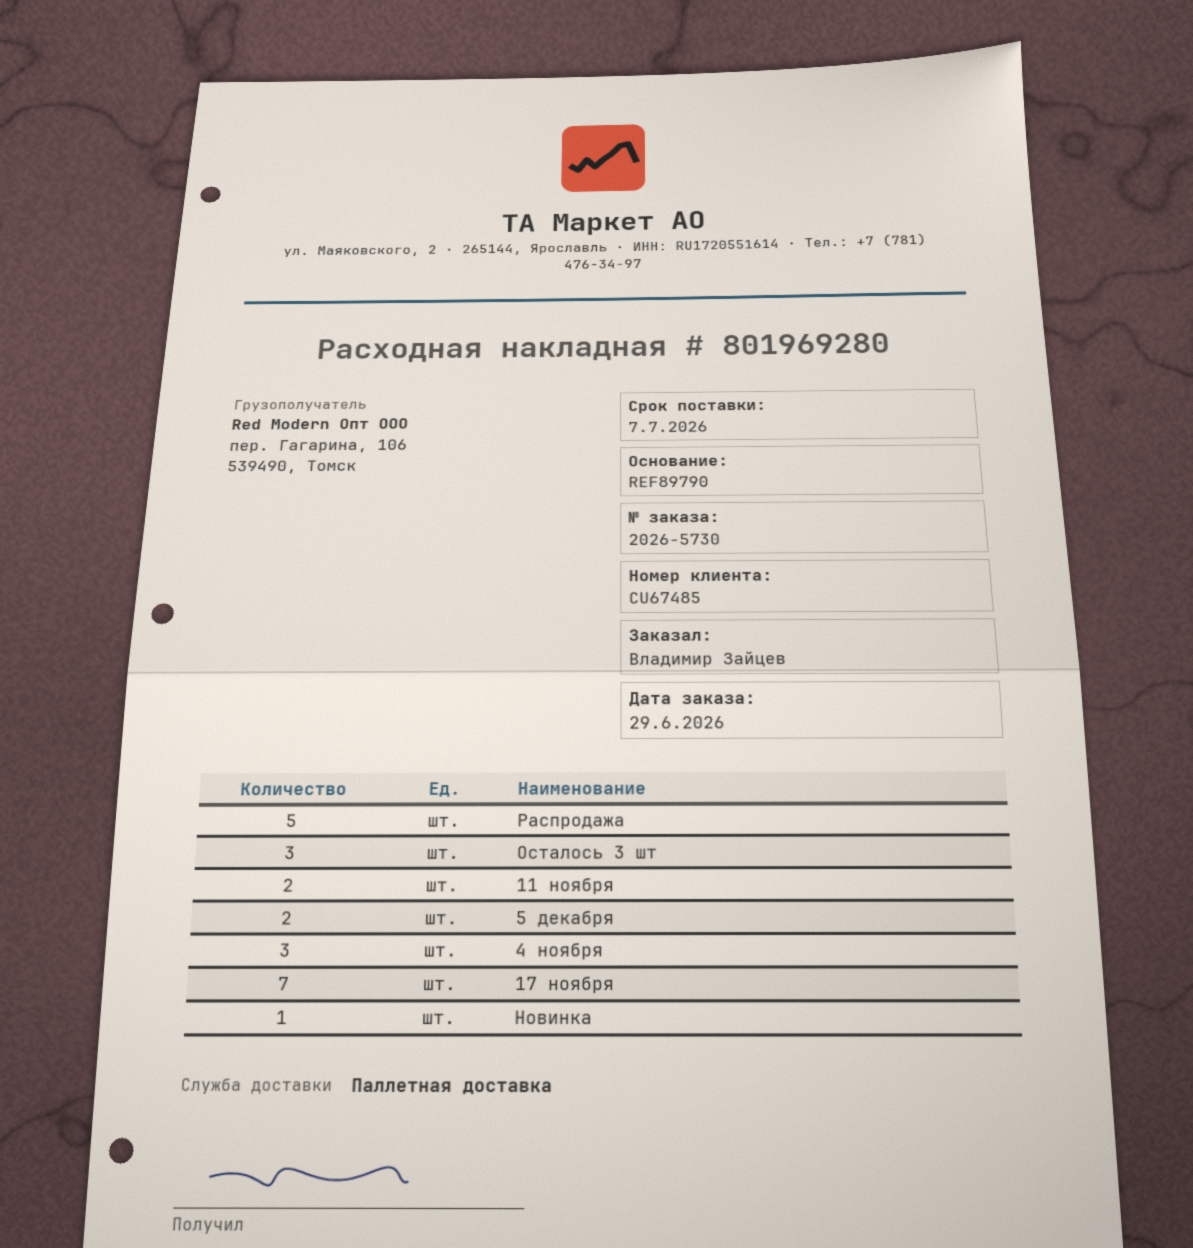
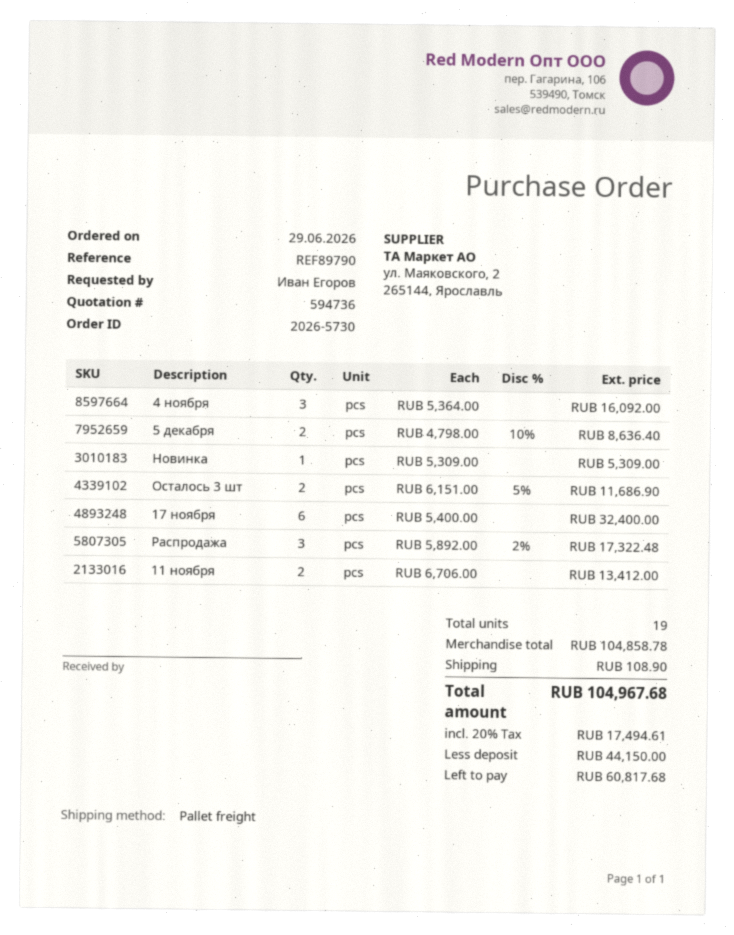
ordered by: Владимир Зайцев -> Иван Егоров
Распродажа: 5 -> 3
Осталось 3 шт: 3 -> 2
17 ноября: 7 -> 6

